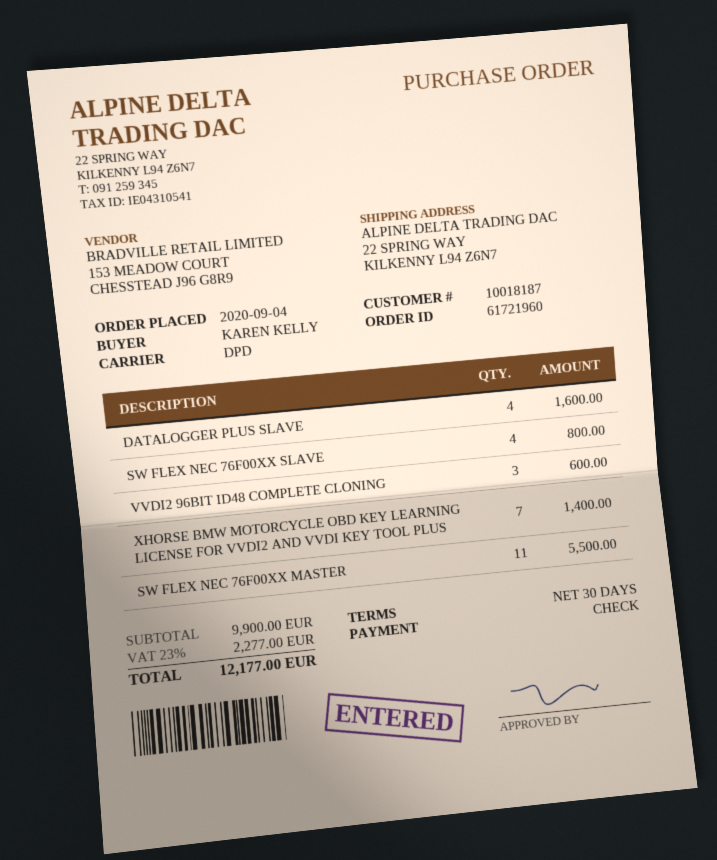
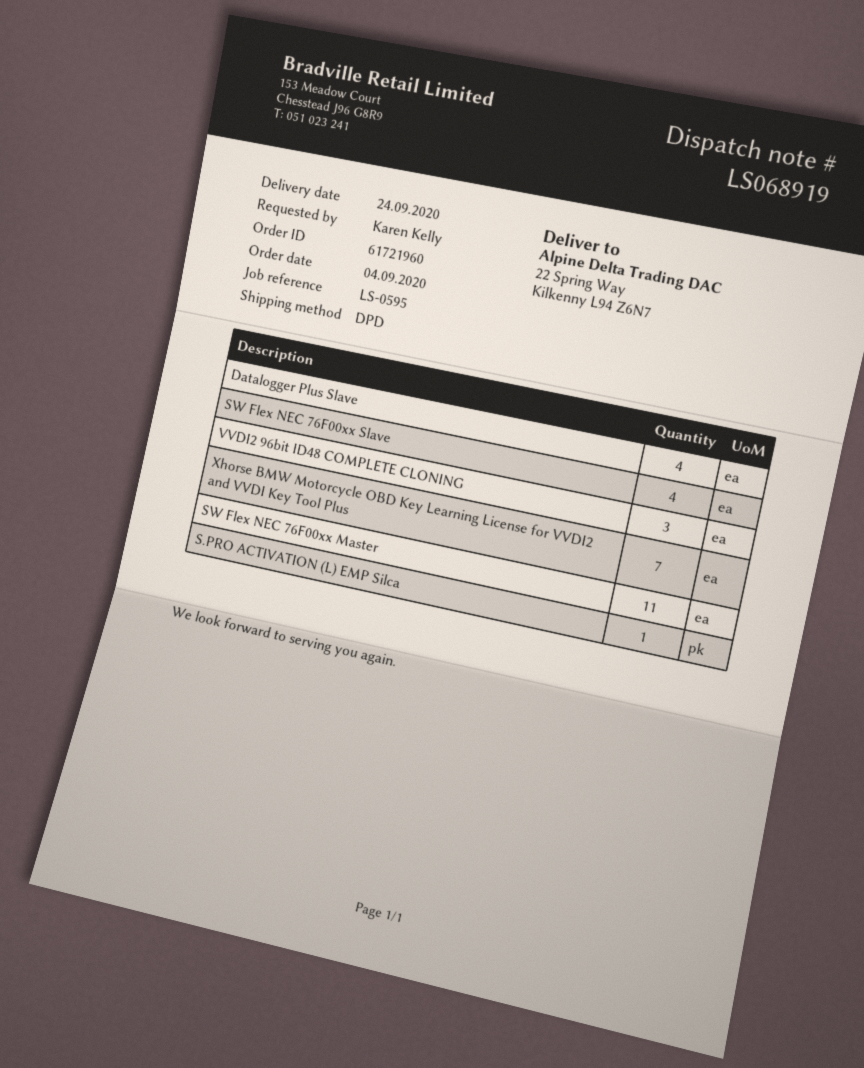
S.PRO ACTIVATION (L) EMP Silca: none -> 1

